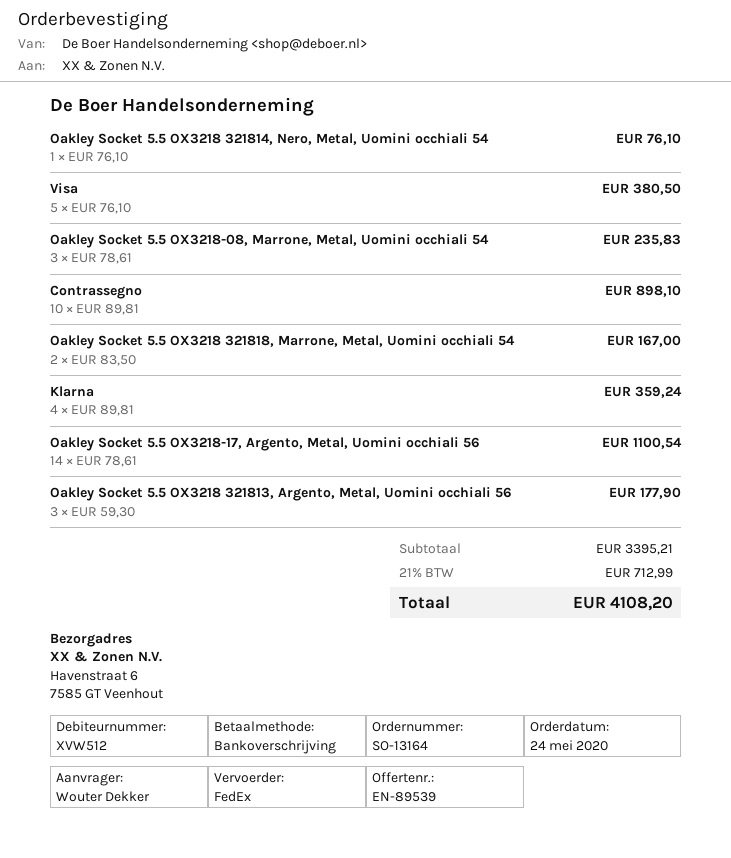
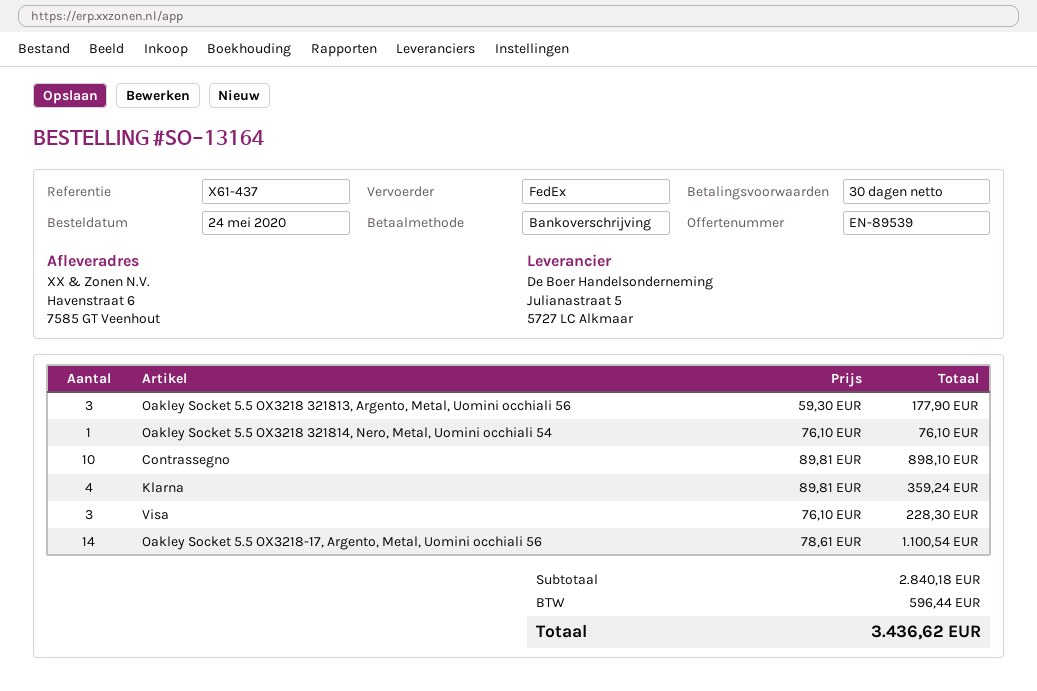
Visa: 5 x 76.10 = 380.50 -> 3 x 76.10 = 228.30
Oakley Socket 5.5 OX3218-08, Marrone, Metal, Uomini occhiali 54: 3 x 78.61 = 235.83 -> none
Oakley Socket 5.5 OX3218 321818, Marrone, Metal, Uomini occhiali 54: 2 x 83.50 = 167.00 -> none
subtotal: 3395.21 -> 2840.18
tax: 712.99 -> 596.44
total: 4108.20 -> 3436.62

